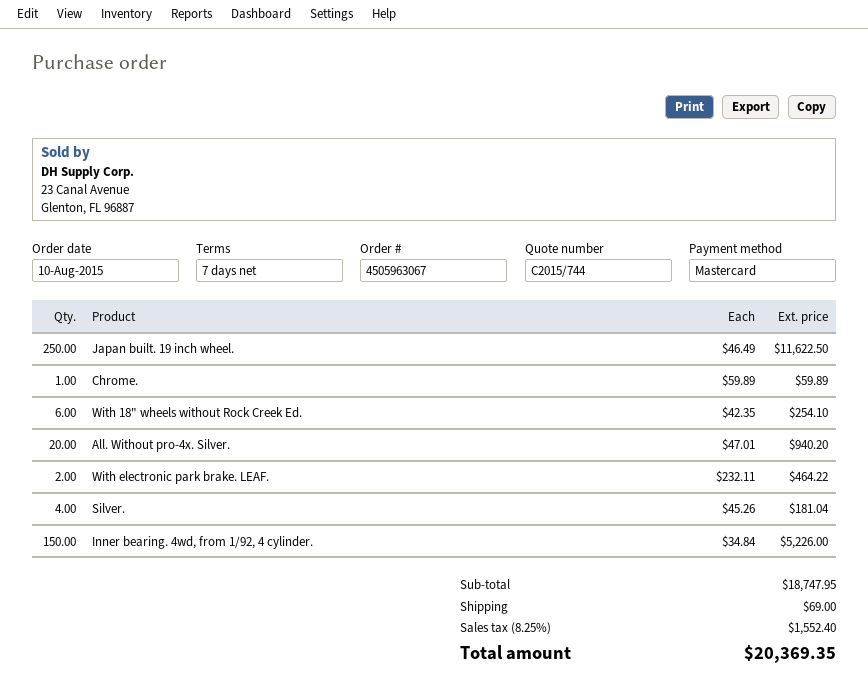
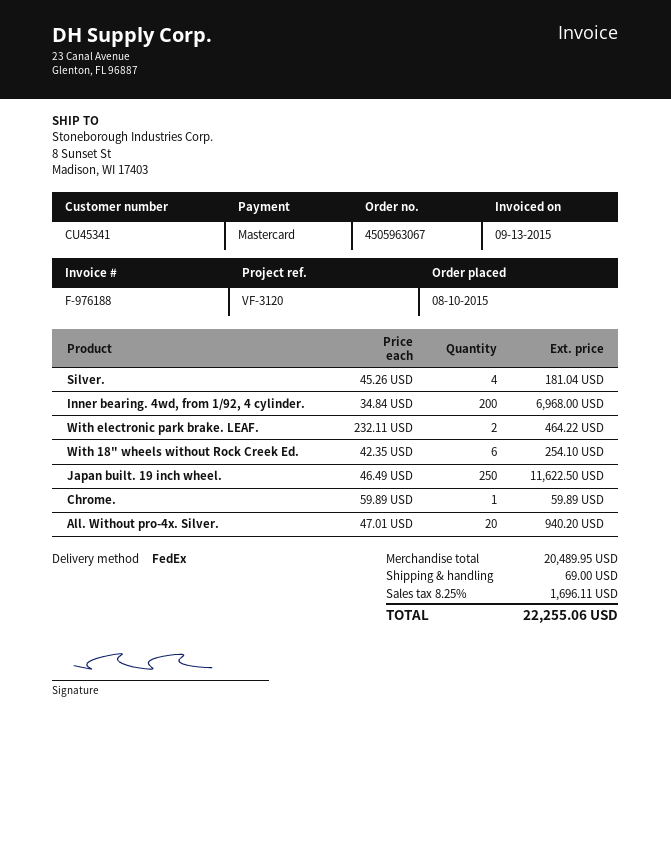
Inner bearing. 4wd, from 1/92, 4 cylinder.: 150 x 34.84 = 5226.00 -> 200 x 34.84 = 6968.00
subtotal: 18747.95 -> 20489.95
tax: 8.25% = 1552.40 -> 8.25% = 1696.11
total: 20369.35 -> 22255.06

